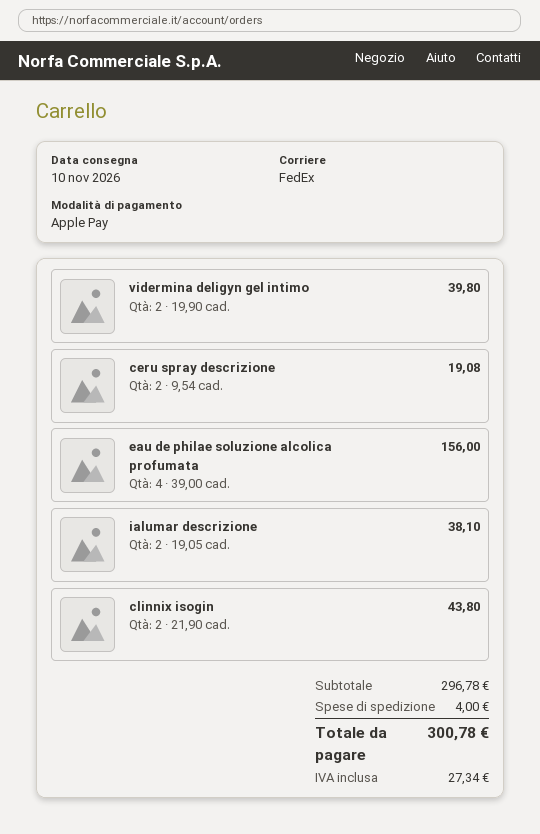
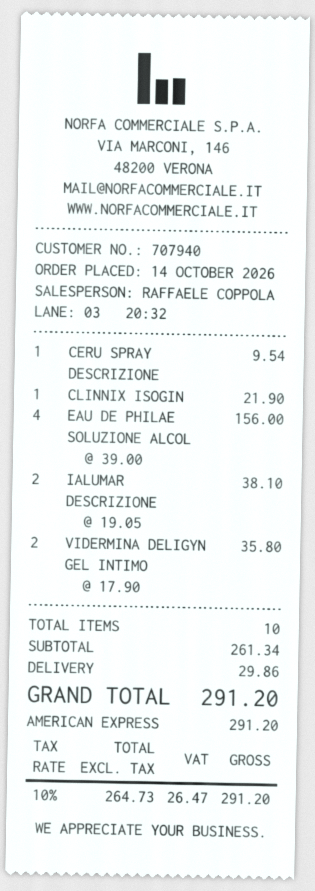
payment method: Apple Pay -> American Express
vidermina deligyn gel intimo: 2 x 19.90 = 39.80 -> 2 x 17.90 = 35.80
ceru spray descrizione: 2 x 9.54 = 19.08 -> 1 x 9.54 = 9.54
clinnix isogin: 2 x 21.90 = 43.80 -> 1 x 21.90 = 21.90
subtotal: 296.78 -> 261.34
shipping: 4.00 -> 29.86
tax: 27.34 -> 26.47
total: 300.78 -> 291.20

